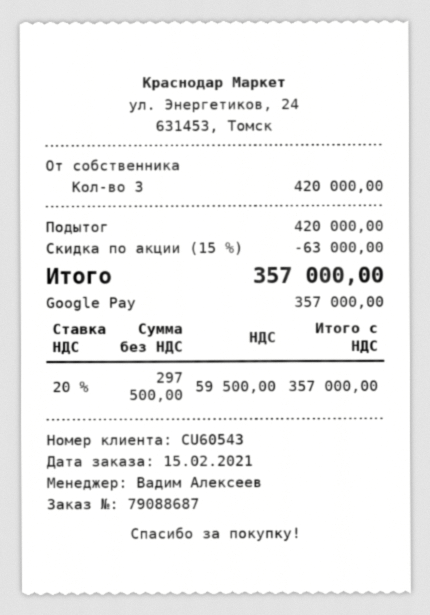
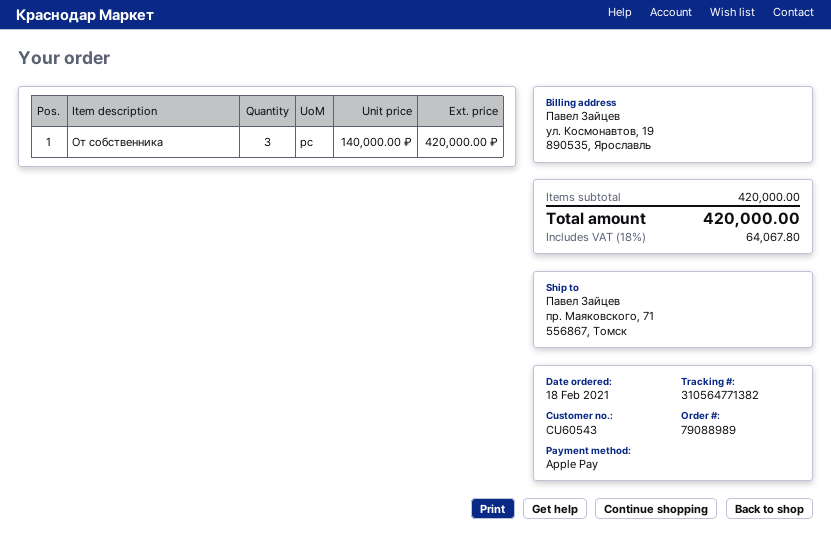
order number: 79088687 -> 79088989
order date: 2021-02-15 -> 2021-02-18
payment method: Google Pay -> Apple Pay
discount: 15% = 63000.00 -> none
tax: 20% = 59500.00 -> 18% = 64067.80
total: 357000.00 -> 420000.00

